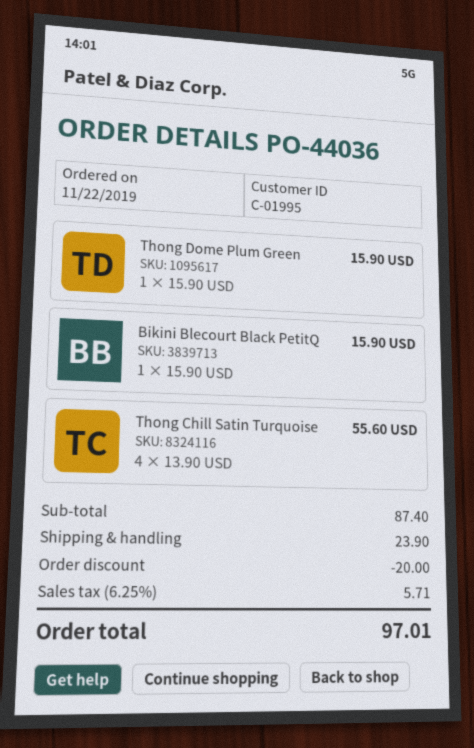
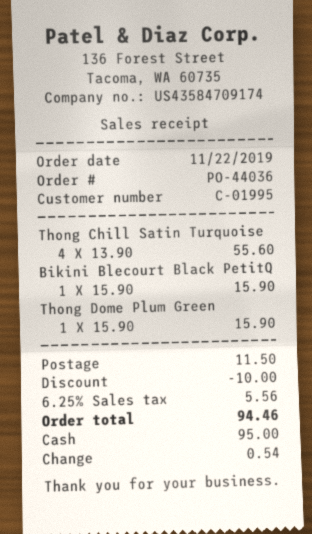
discount: 20.00 -> 10.00
shipping: 23.90 -> 11.50
tax: 6.25% = 5.71 -> 6.25% = 5.56
total: 97.01 -> 94.46

